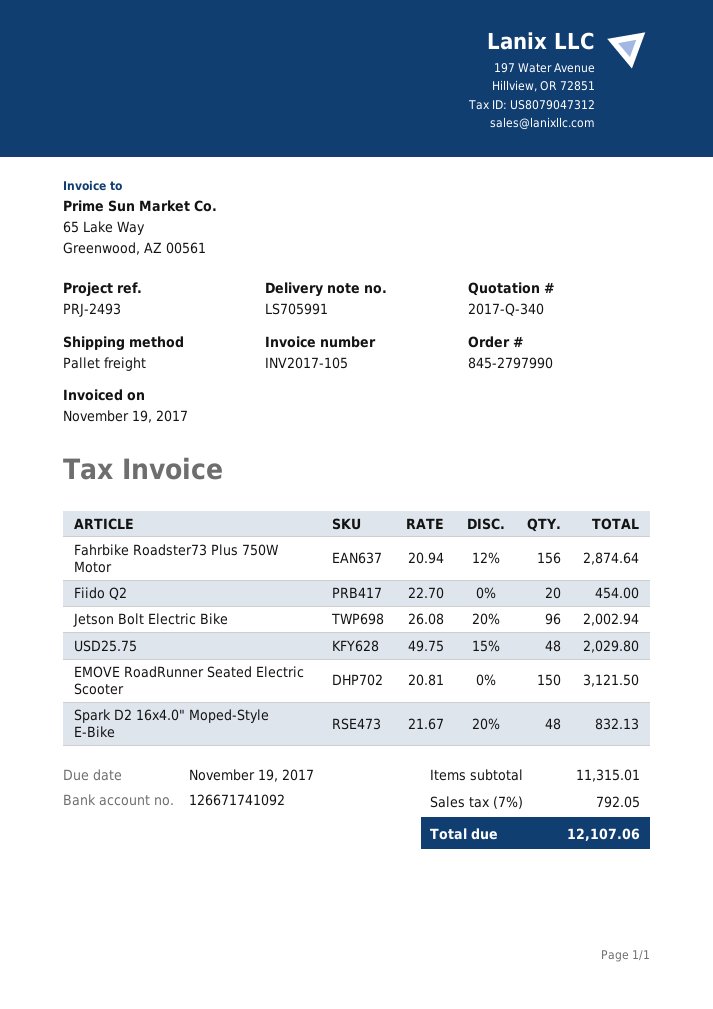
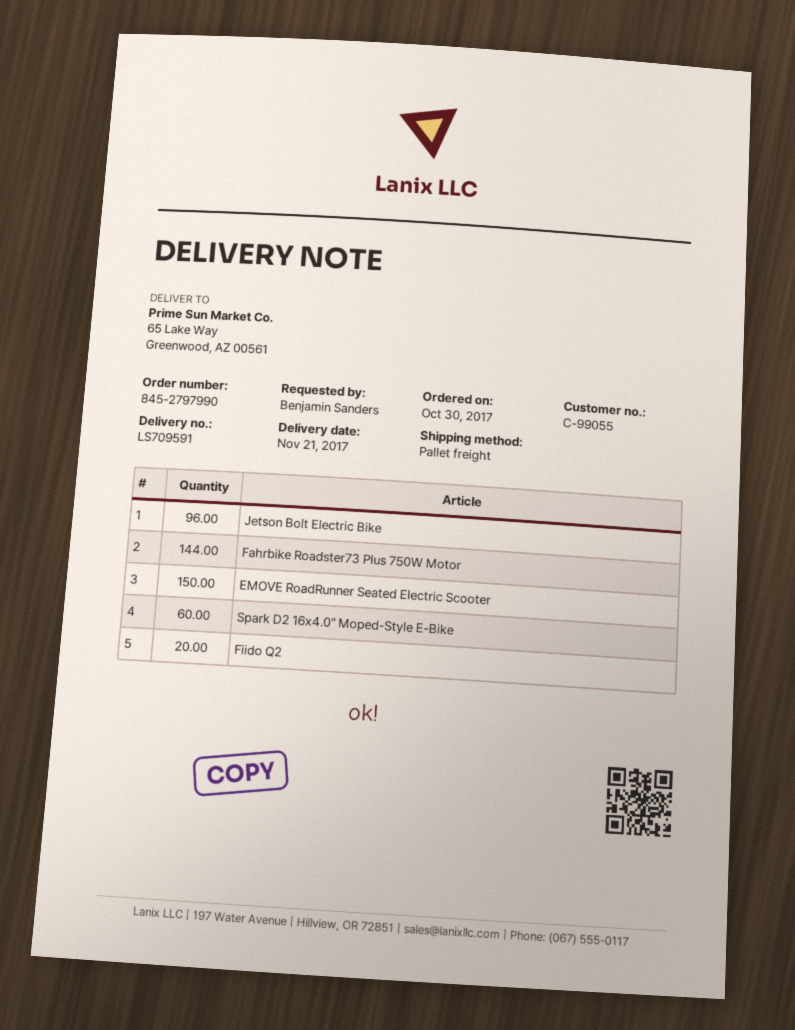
delivery note number: LS705991 -> LS709591
Fahrbike Roadster73 Plus 750W Motor: 156 -> 144
USD25.75: 48 -> none
Spark D2 16x4.0" Moped-Style E-Bike: 48 -> 60

